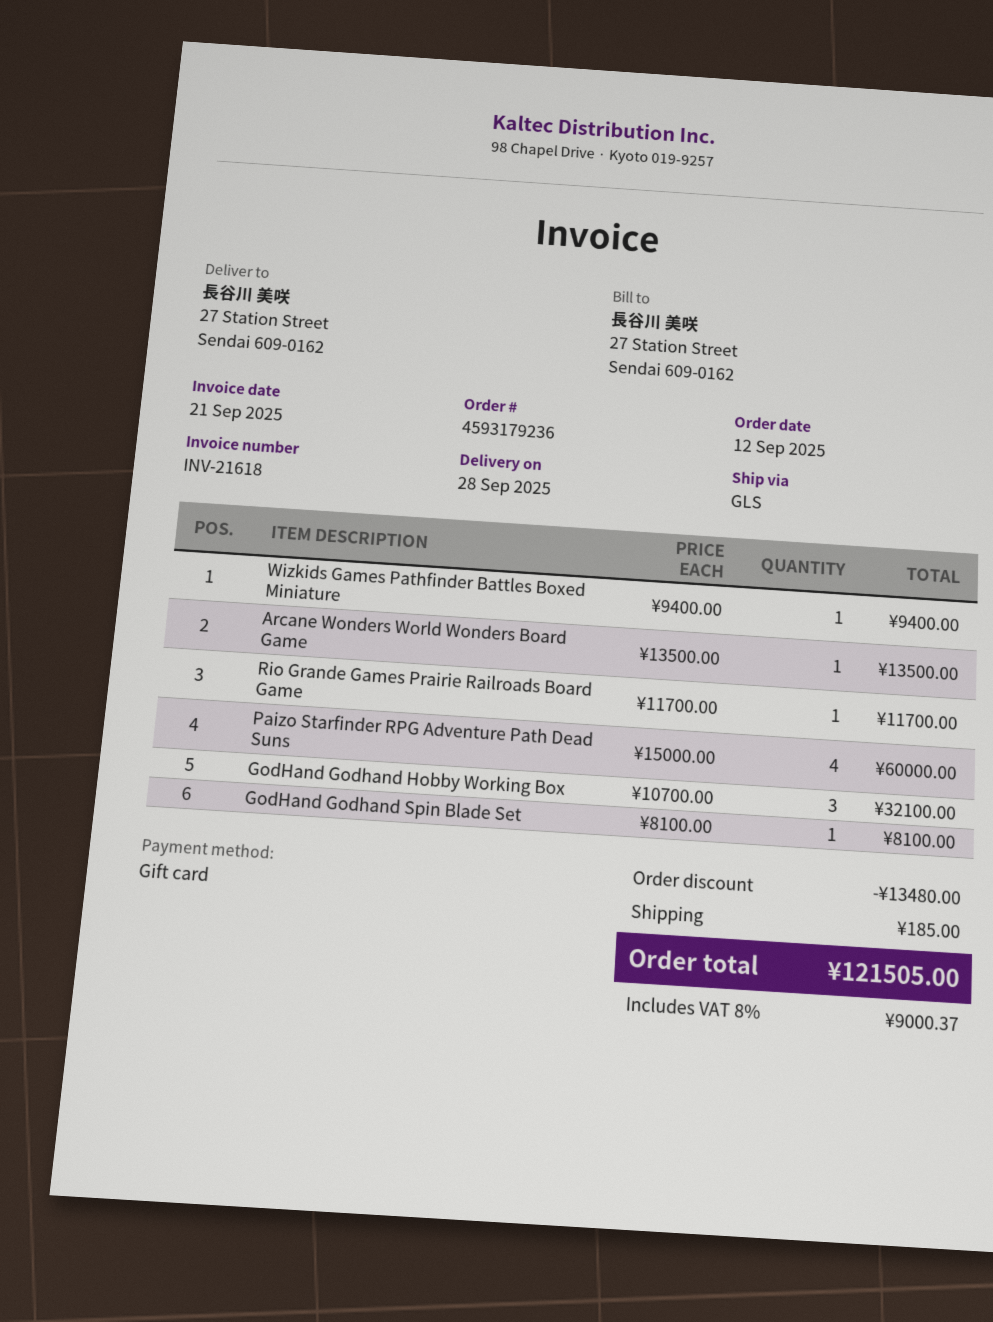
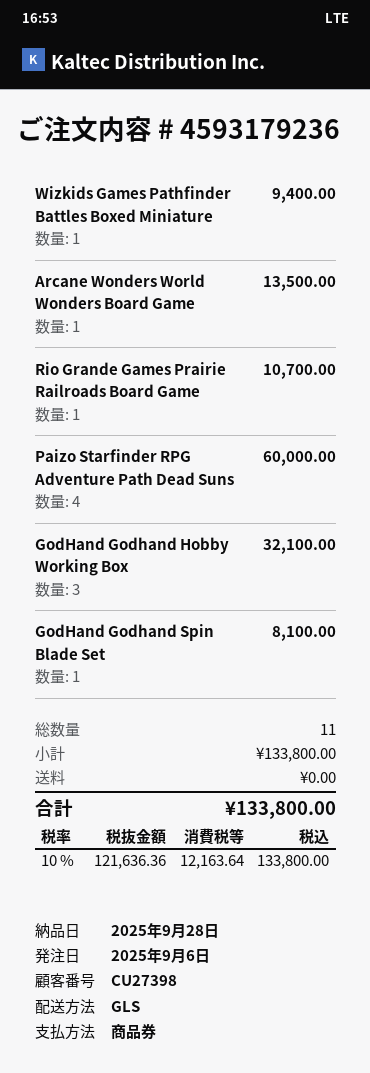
order date: 2025-09-12 -> 2025-09-06
Rio Grande Games Prairie Railroads Board Game: 1 for 11700.00 -> 1 for 10700.00
discount: 13480.00 -> none
shipping: 185.00 -> 0.00
tax: 8% = 9000.37 -> 10% = 12163.64
total: 121505.00 -> 133800.00

